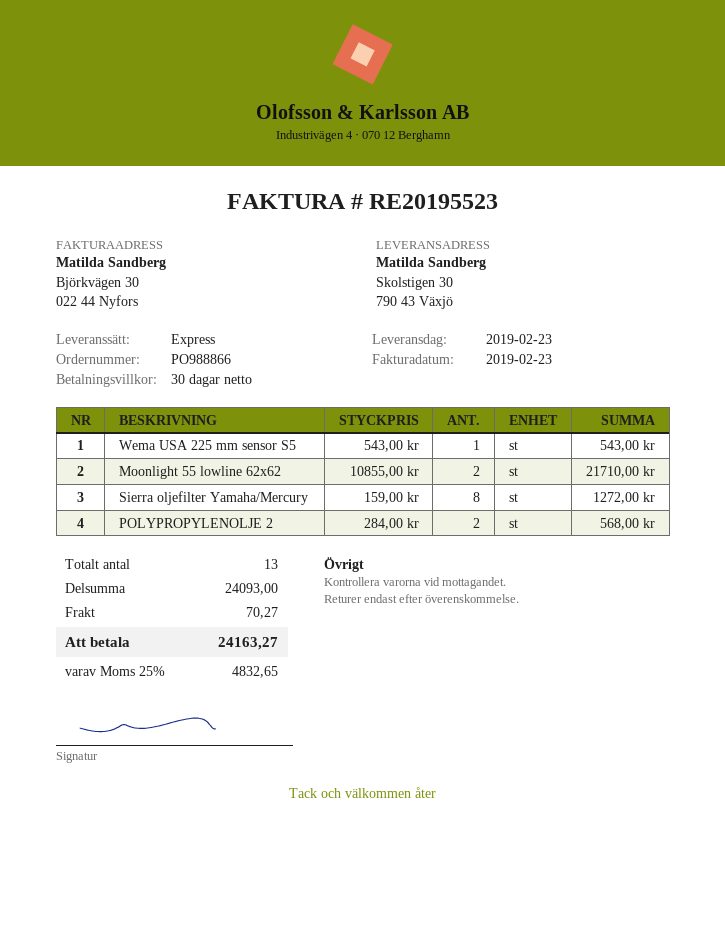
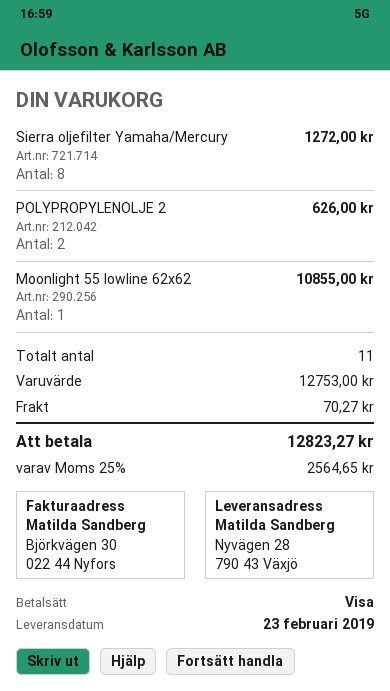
ship to: Skolstigen 30, 790 43 Växjö -> Nyvägen 28, 790 43 Växjö
Wema USA 225 mm sensor S5: 1 for 543.00 -> none
Moonlight 55 lowline 62x62: 2 for 21710.00 -> 1 for 10855.00
POLYPROPYLENOLJE 2: 2 for 568.00 -> 2 for 626.00
total quantity: 13 -> 11
subtotal: 24093.00 -> 12753.00
tax: 25% = 4832.65 -> 25% = 2564.65
total: 24163.27 -> 12823.27

